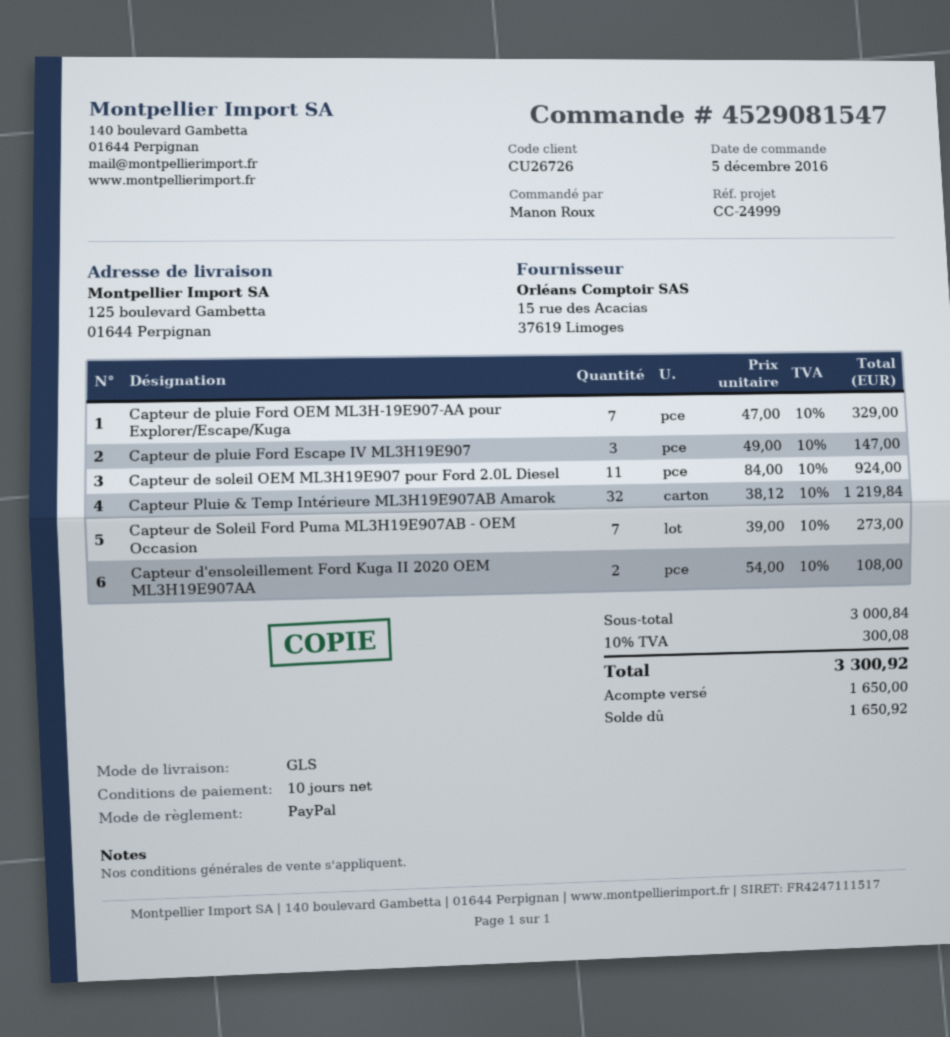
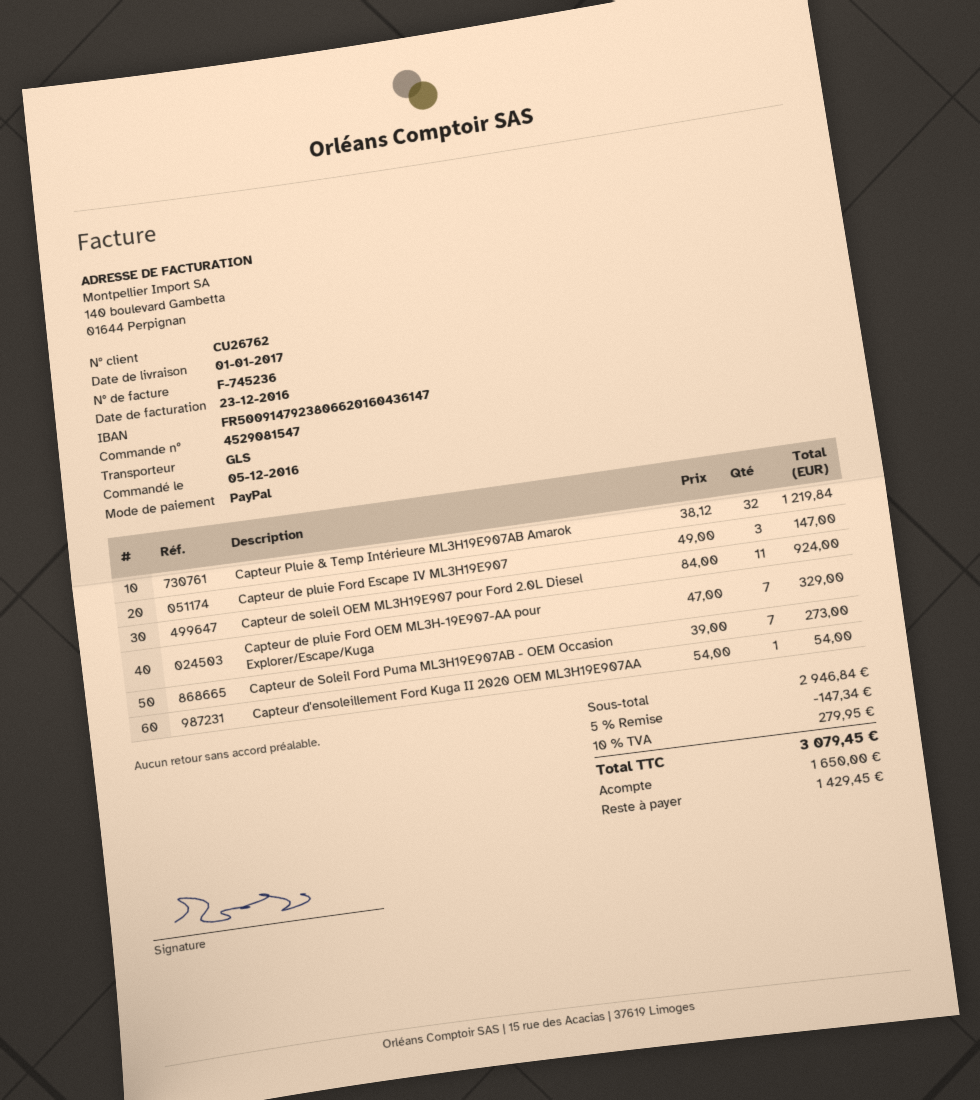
customer number: CU26726 -> CU26762
Capteur d'ensoleillement Ford Kuga II 2020 OEM ML3H19E907AA: 2 x 54.00 = 108.00 -> 1 x 54.00 = 54.00
subtotal: 3000.84 -> 2946.84
discount: none -> 5% = 147.34
tax: 10% = 300.08 -> 10% = 279.95
total: 3300.92 -> 3079.45
balance: 1650.92 -> 1429.45

